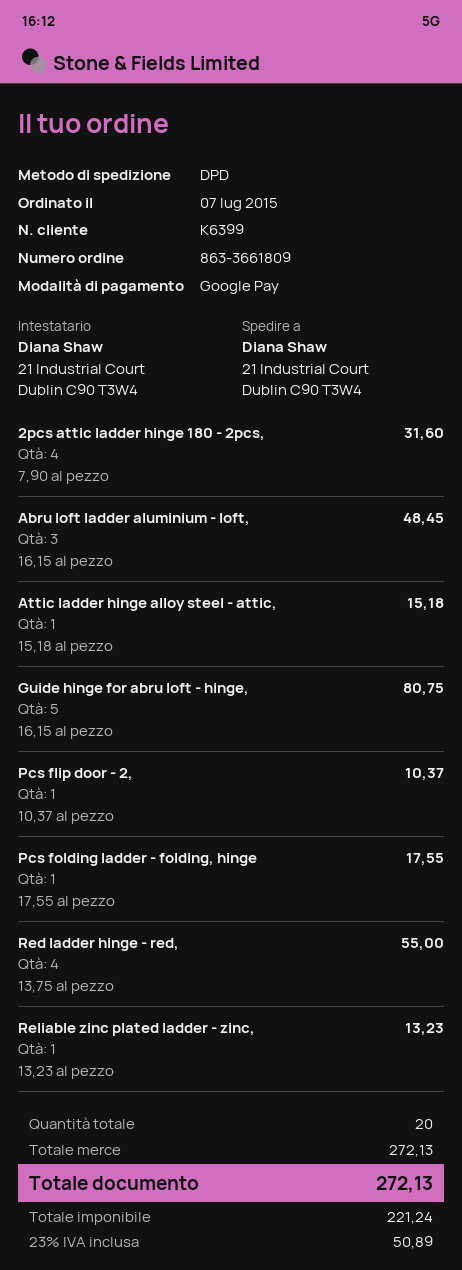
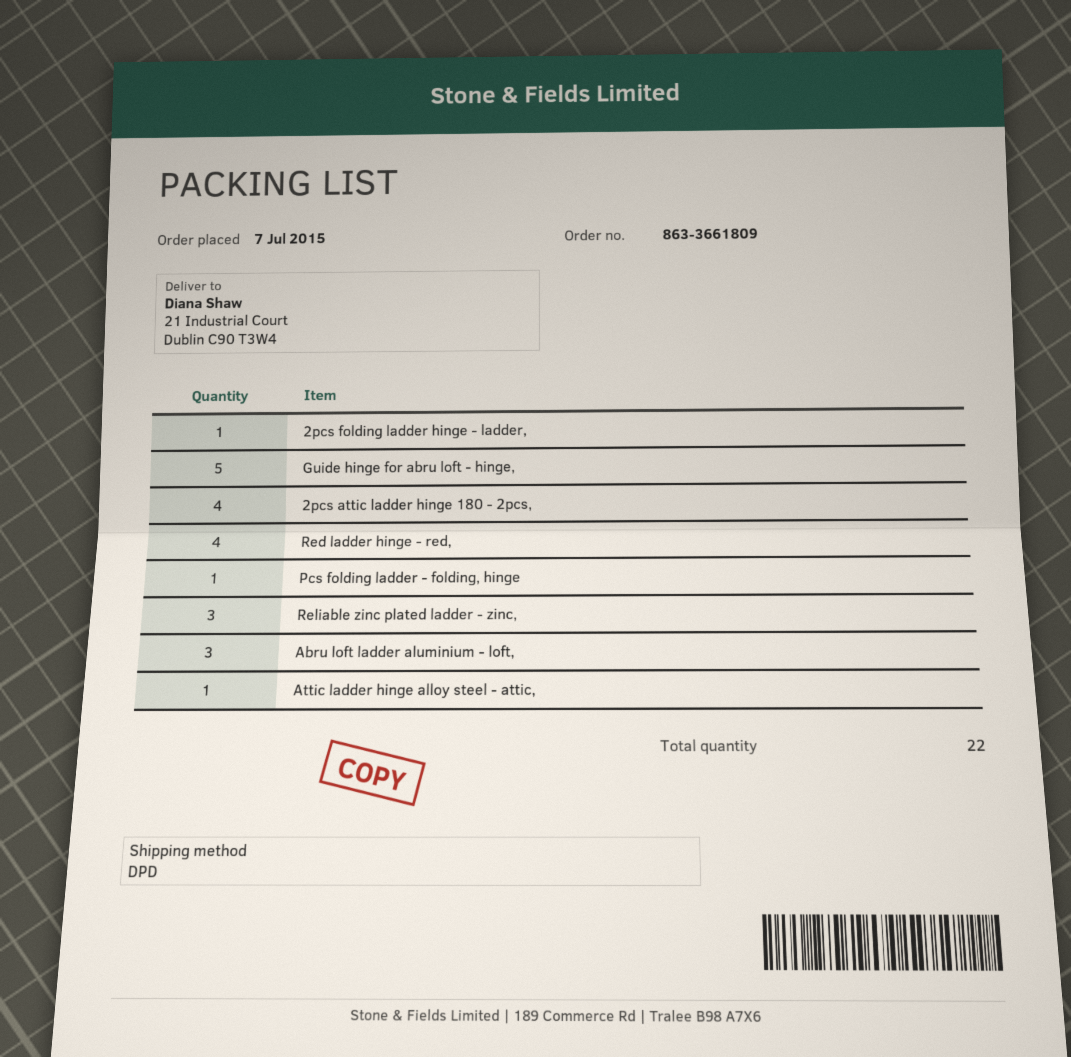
Pcs flip door - 2,: 1 -> none
Reliable zinc plated ladder - zinc,: 1 -> 3
2pcs folding ladder hinge - ladder,: none -> 1
total quantity: 20 -> 22

